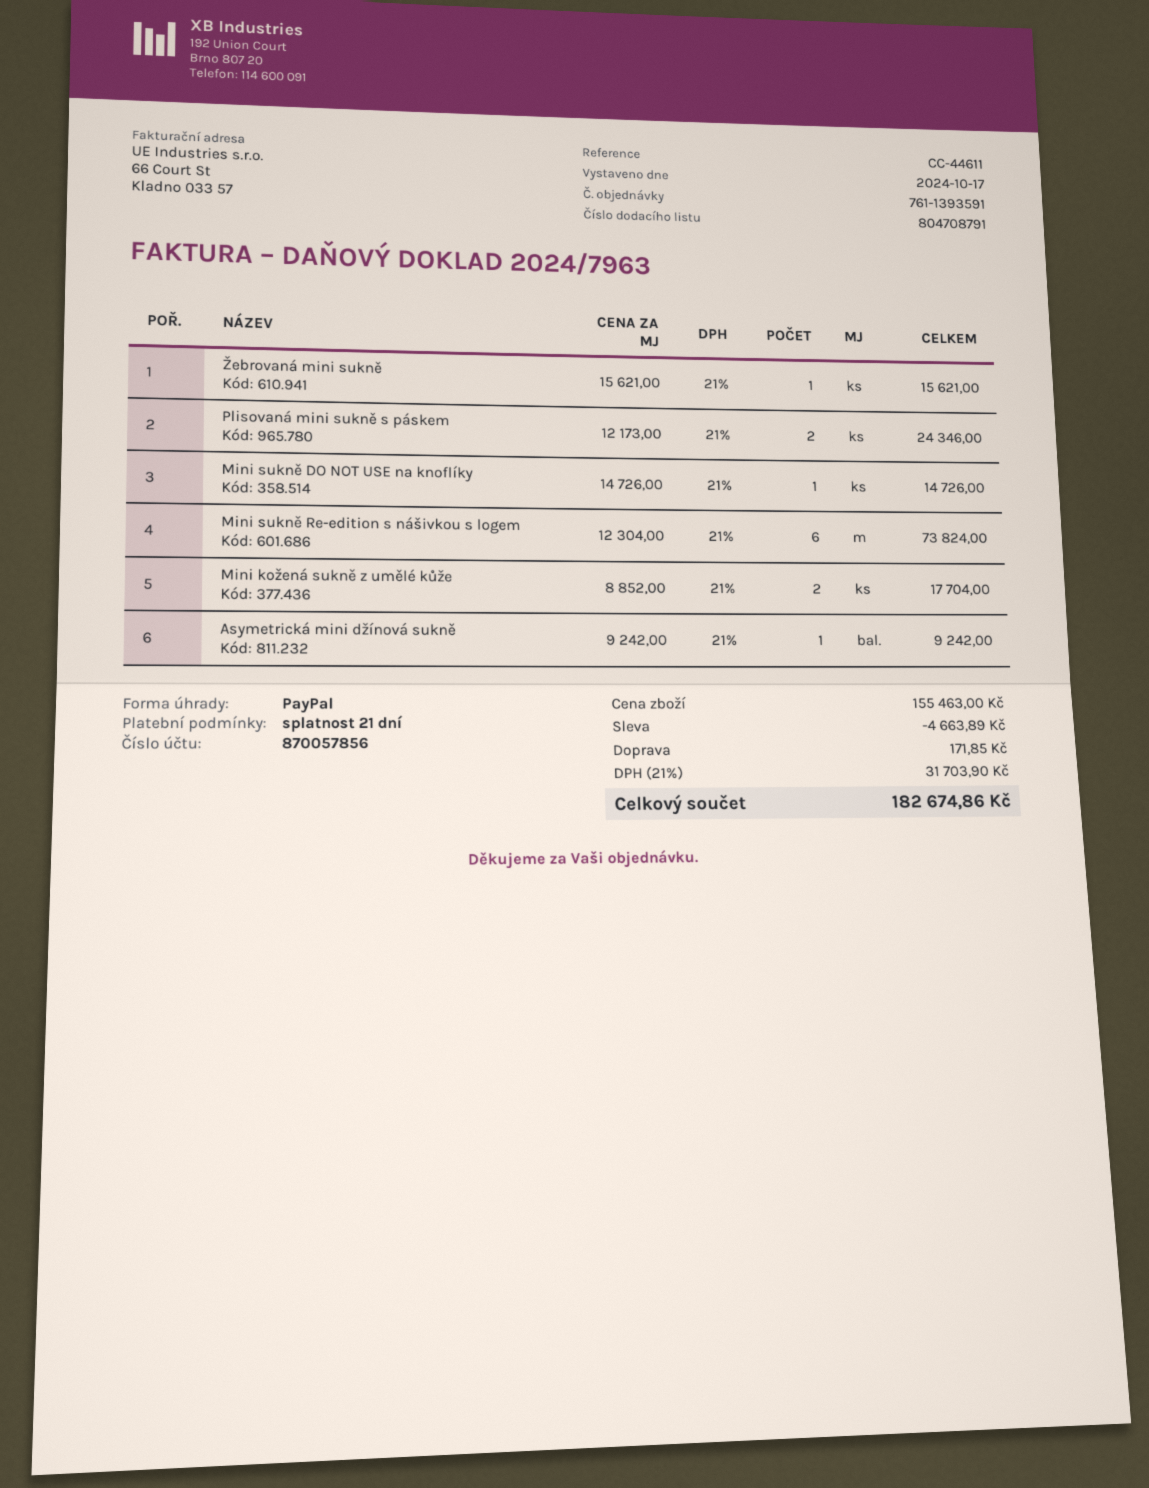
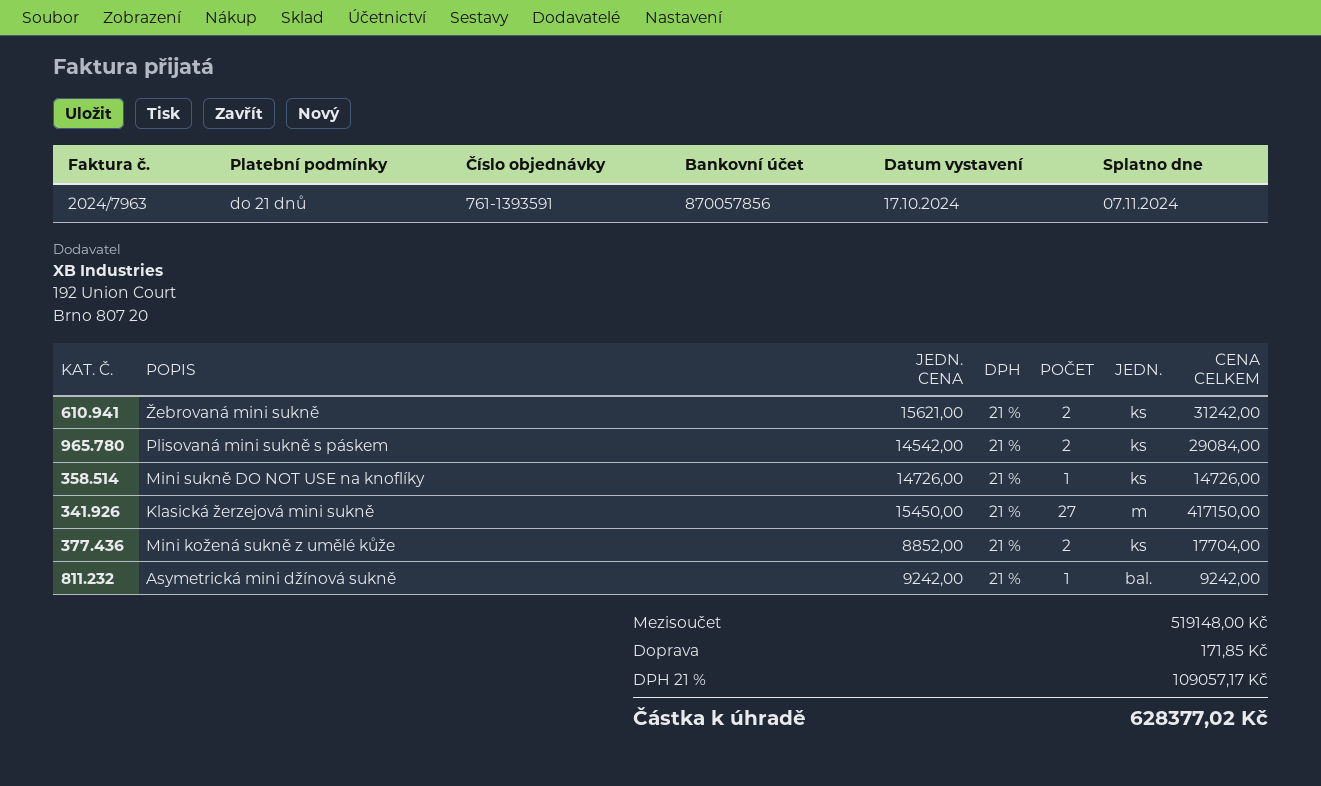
Žebrovaná mini sukně: 1 x 15621.00 = 15621.00 -> 2 x 15621.00 = 31242.00
Plisovaná mini sukně s páskem: 2 x 12173.00 = 24346.00 -> 2 x 14542.00 = 29084.00
Mini sukně Re-edition s nášivkou s logem: 6 x 12304.00 = 73824.00 -> none
Klasická žerzejová mini sukně: none -> 27 x 15450.00 = 417150.00
subtotal: 155463.00 -> 519148.00
discount: 4663.89 -> none
tax: 21% = 31703.90 -> 21% = 109057.17
total: 182674.86 -> 628377.02

